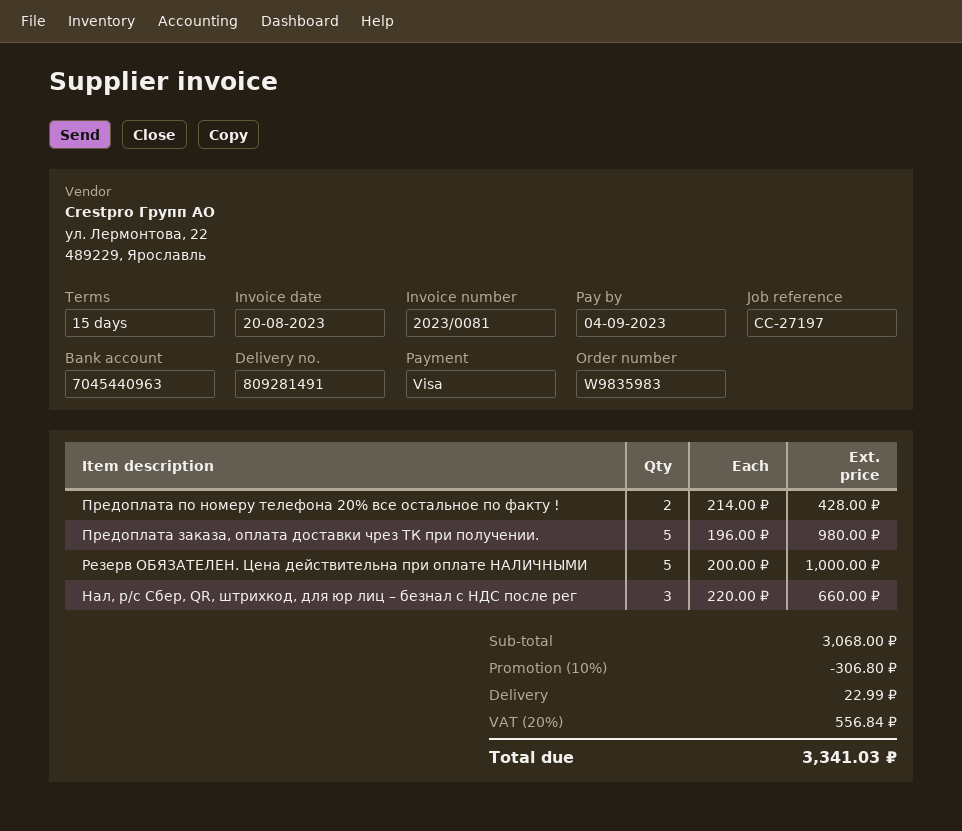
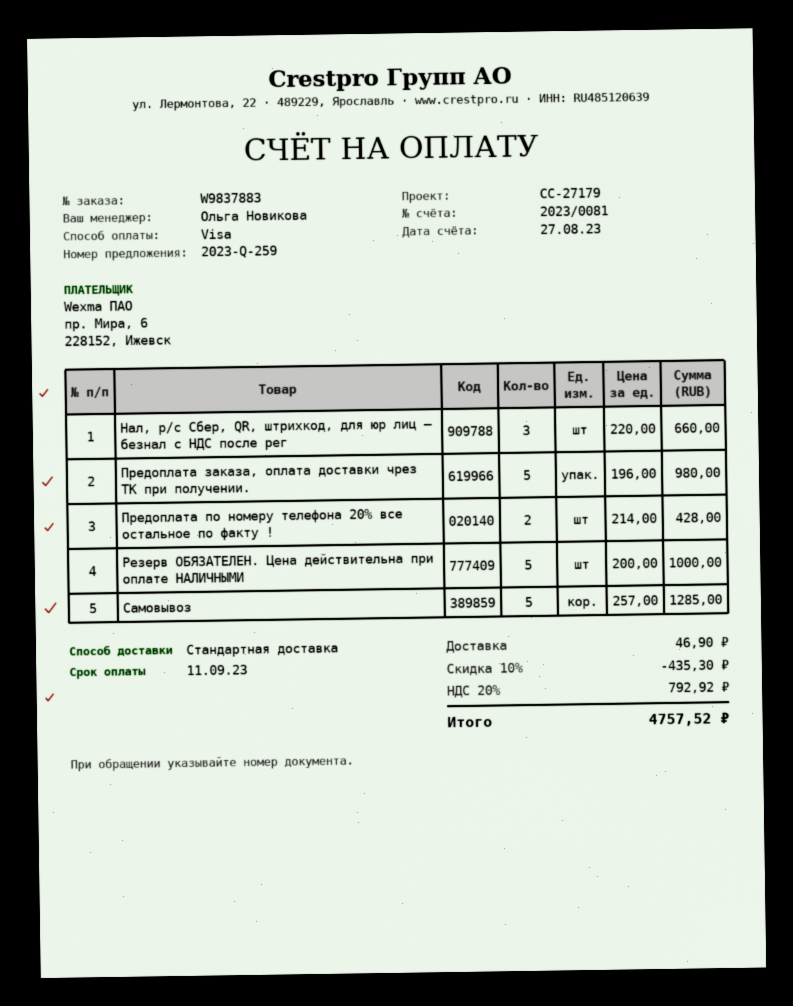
order number: W9835983 -> W9837883
invoice date: 2023-08-20 -> 2023-08-27
due date: 2023-09-04 -> 2023-09-11
reference: CC-27197 -> CC-27179
Самовывоз: none -> 5 x 257.00 = 1285.00
discount: 10% = 306.80 -> 10% = 435.30
shipping: 22.99 -> 46.90
tax: 20% = 556.84 -> 20% = 792.92
total: 3341.03 -> 4757.52

